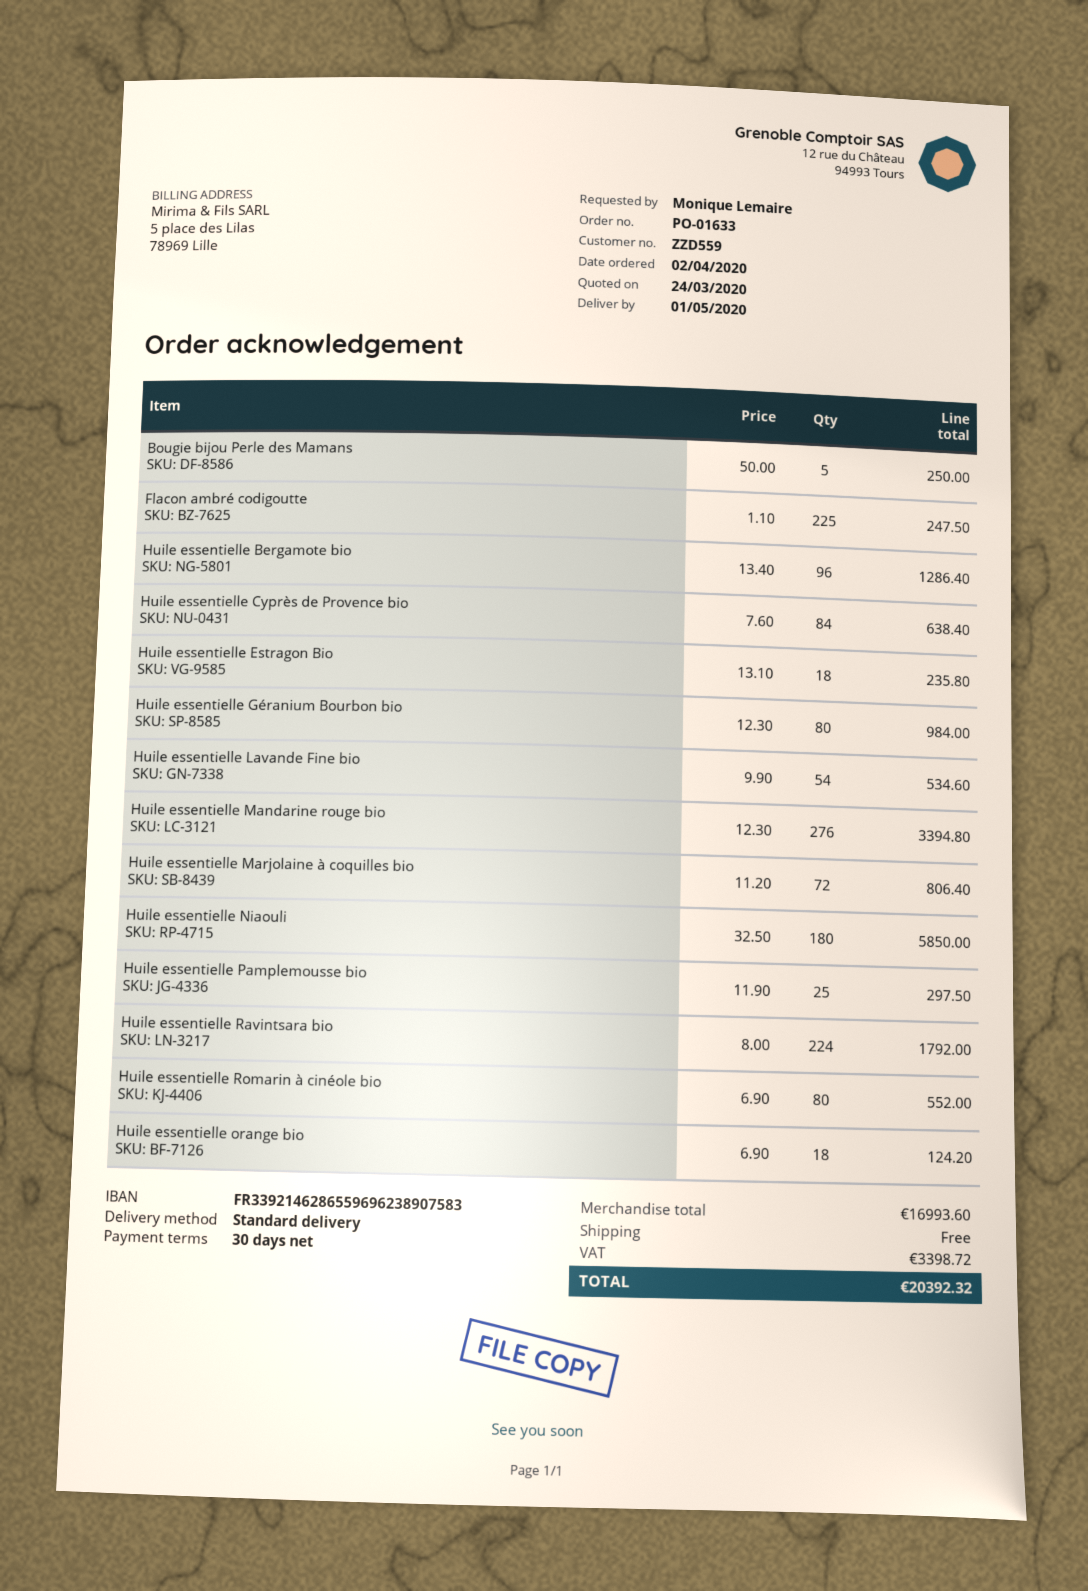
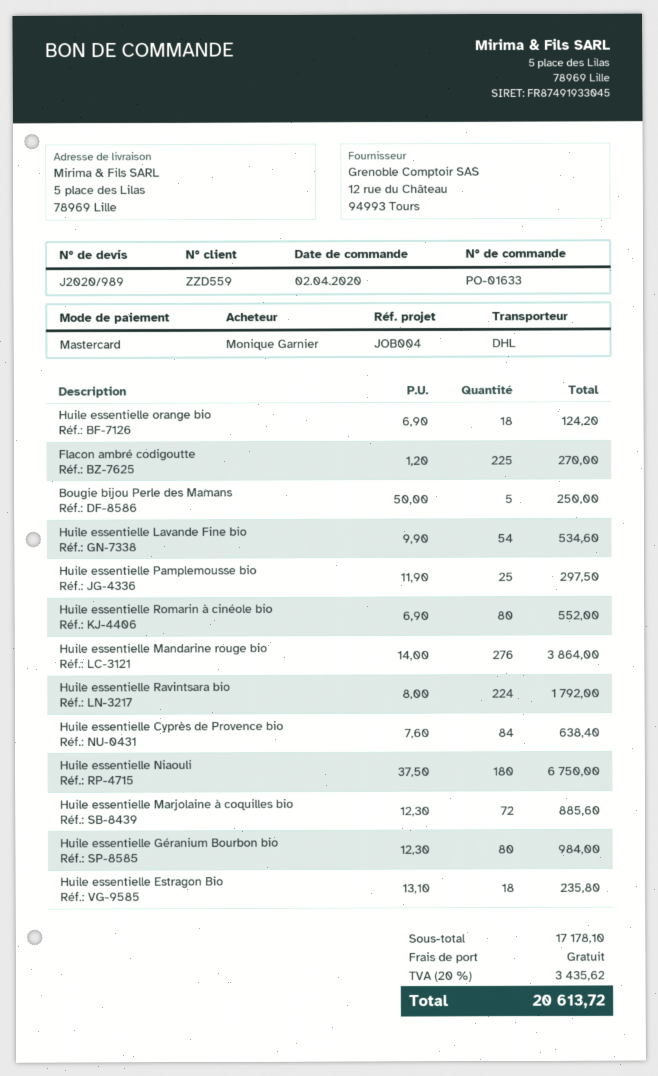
ordered by: Monique Lemaire -> Monique Garnier
shipping method: standard -> DHL
Flacon ambré codigoutte: 225 x 1.10 = 247.50 -> 225 x 1.20 = 270.00
Huile essentielle Bergamote bio: 96 x 13.40 = 1286.40 -> none
Huile essentielle Mandarine rouge bio: 276 x 12.30 = 3394.80 -> 276 x 14.00 = 3864.00
Huile essentielle Marjolaine à coquilles bio: 72 x 11.20 = 806.40 -> 72 x 12.30 = 885.60
Huile essentielle Niaouli: 180 x 32.50 = 5850.00 -> 180 x 37.50 = 6750.00
subtotal: 16993.60 -> 17178.10
tax: 3398.72 -> 3435.62
total: 20392.32 -> 20613.72

